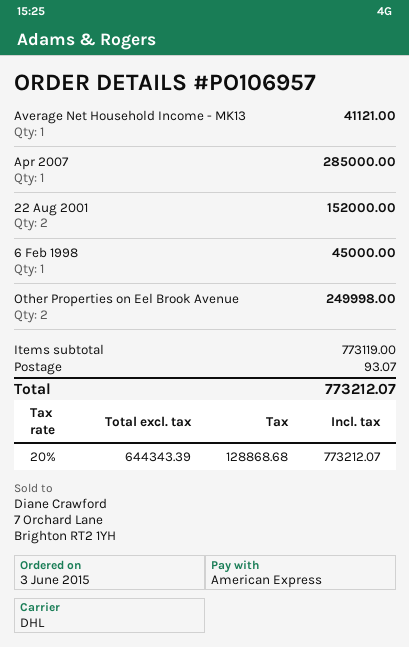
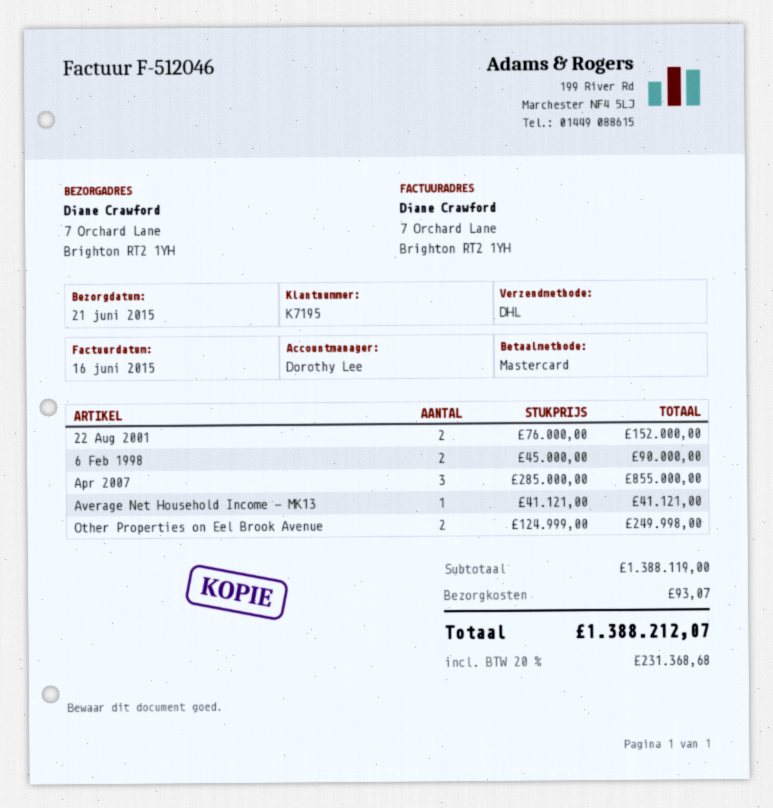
payment method: American Express -> Mastercard
Apr 2007: 1 for 285000.00 -> 3 for 855000.00
6 Feb 1998: 1 for 45000.00 -> 2 for 90000.00
subtotal: 773119.00 -> 1388119.00
tax: 20% = 128868.68 -> 20% = 231368.68
total: 773212.07 -> 1388212.07

